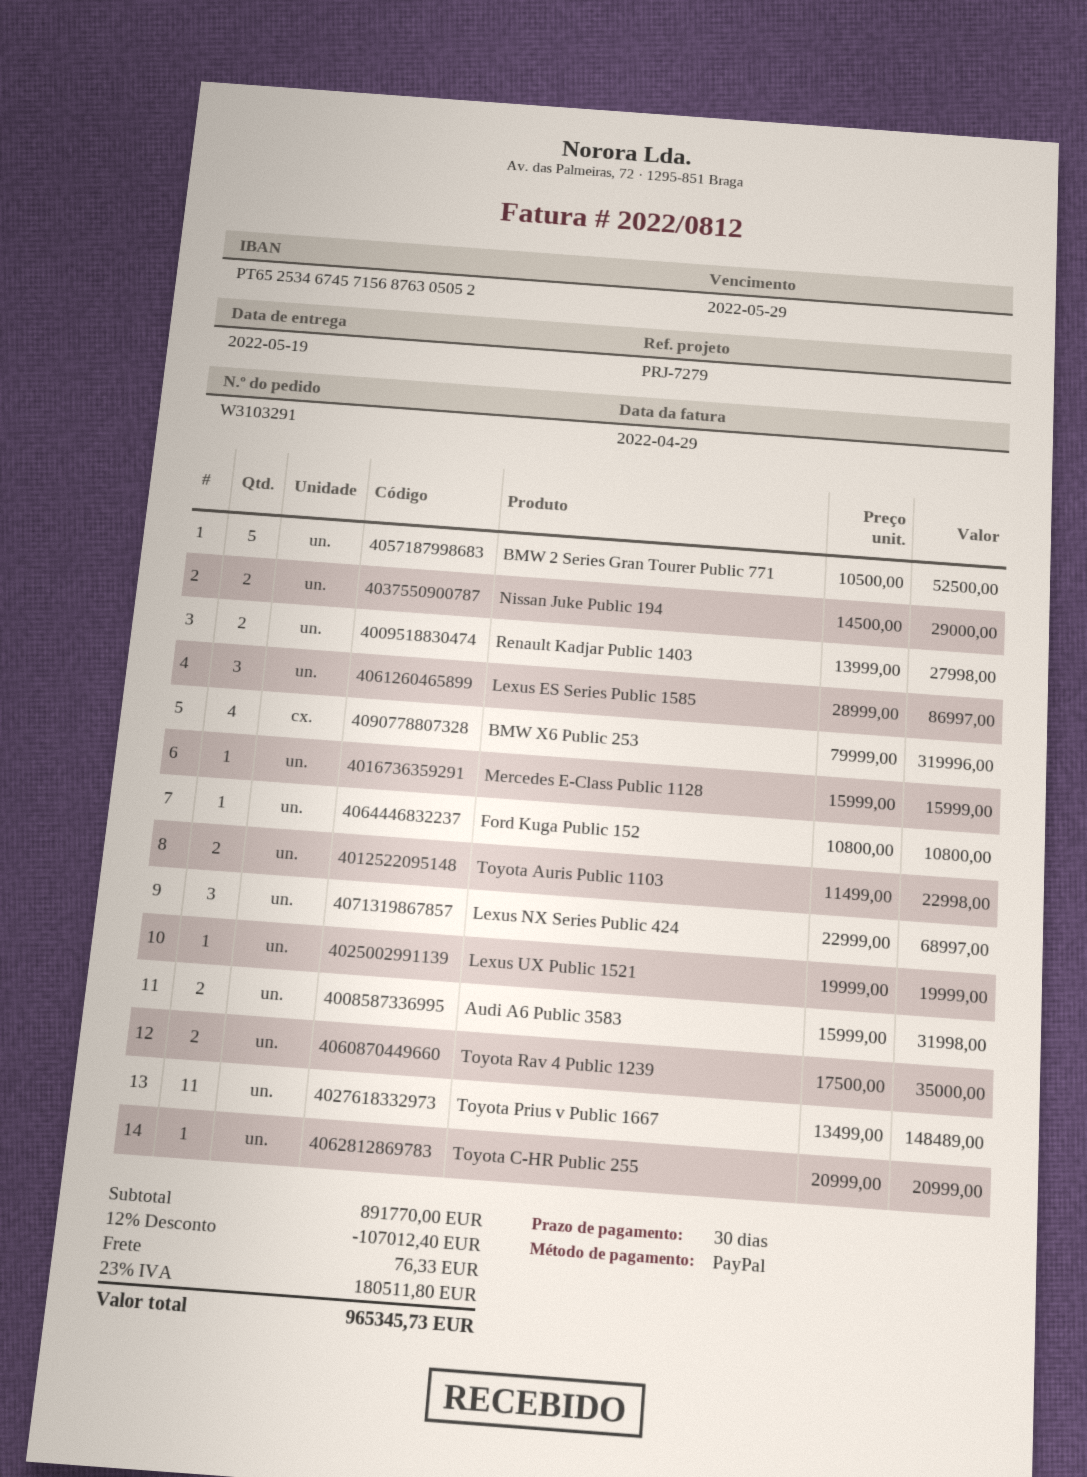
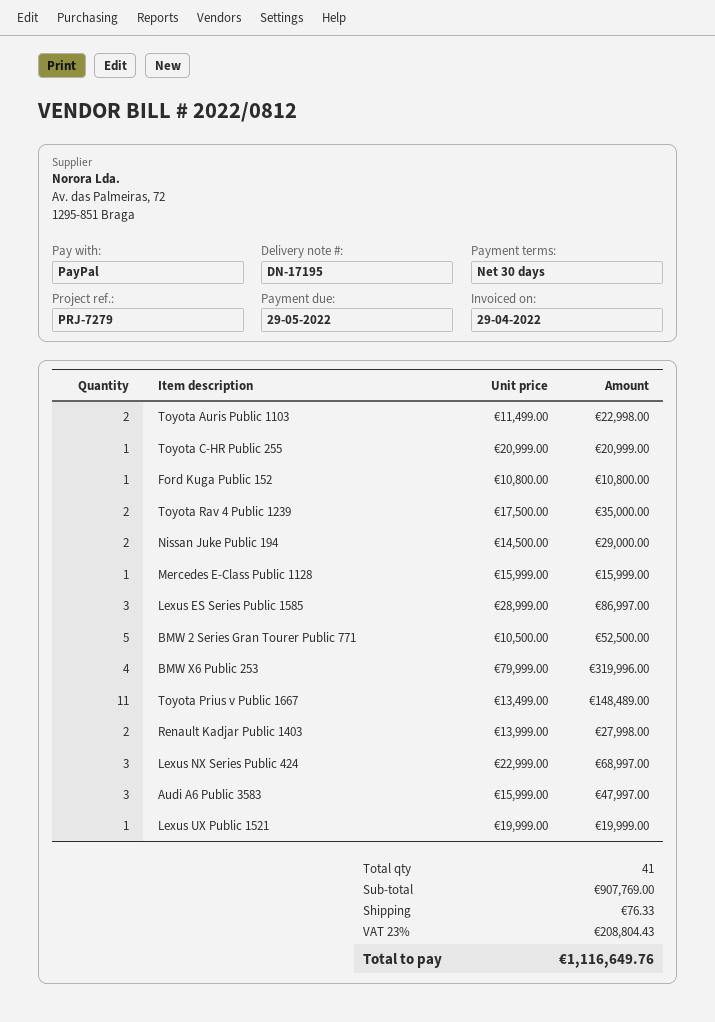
Audi A6 Public 3583: 2 x 15999.00 = 31998.00 -> 3 x 15999.00 = 47997.00
subtotal: 891770.00 -> 907769.00
discount: 12% = 107012.40 -> none
tax: 23% = 180511.80 -> 23% = 208804.43
total: 965345.73 -> 1116649.76

